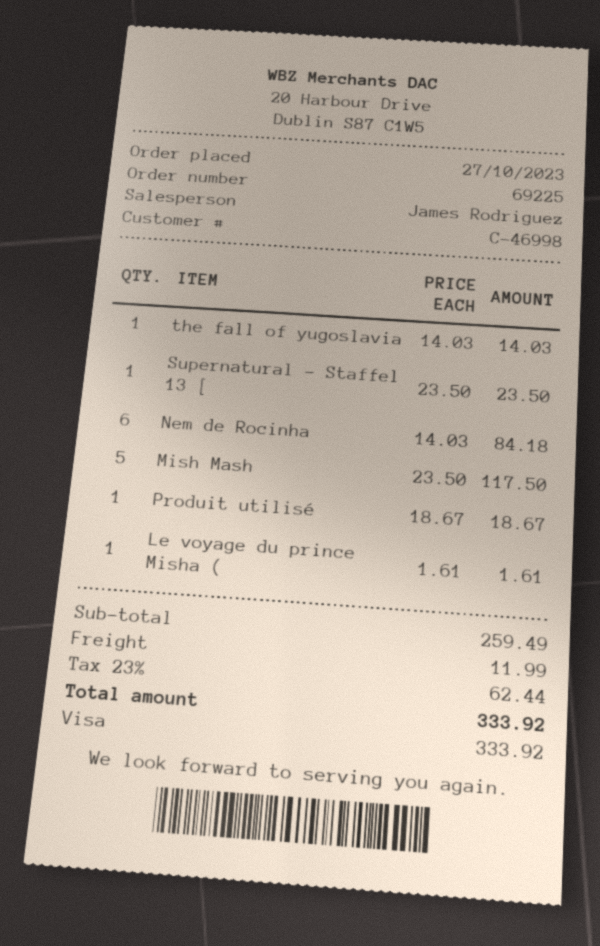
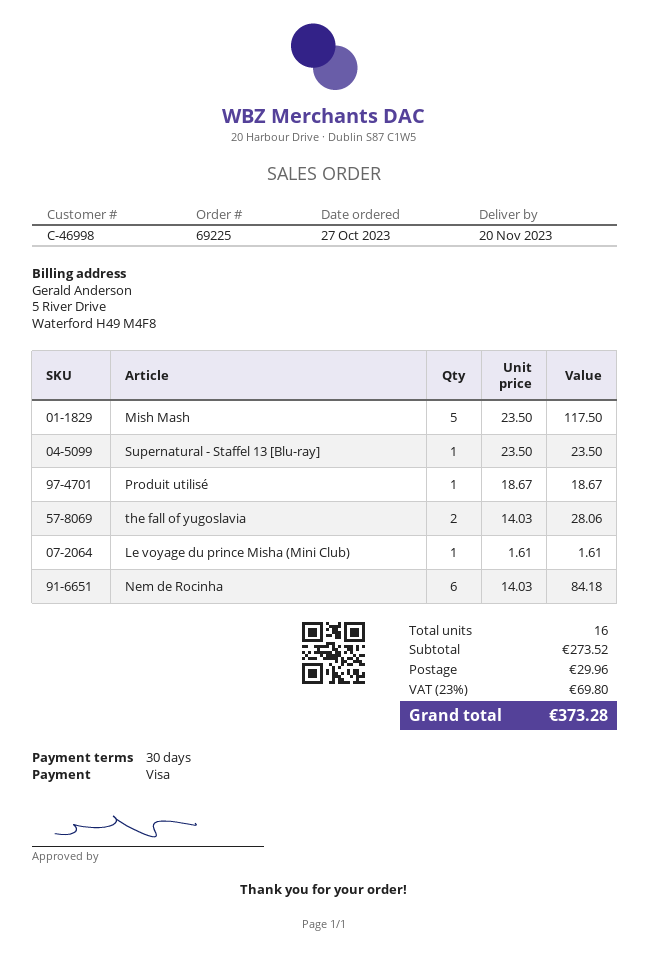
the fall of yugoslavia: 1 x 14.03 = 14.03 -> 2 x 14.03 = 28.06
subtotal: 259.49 -> 273.52
shipping: 11.99 -> 29.96
tax: 23% = 62.44 -> 23% = 69.80
total: 333.92 -> 373.28

